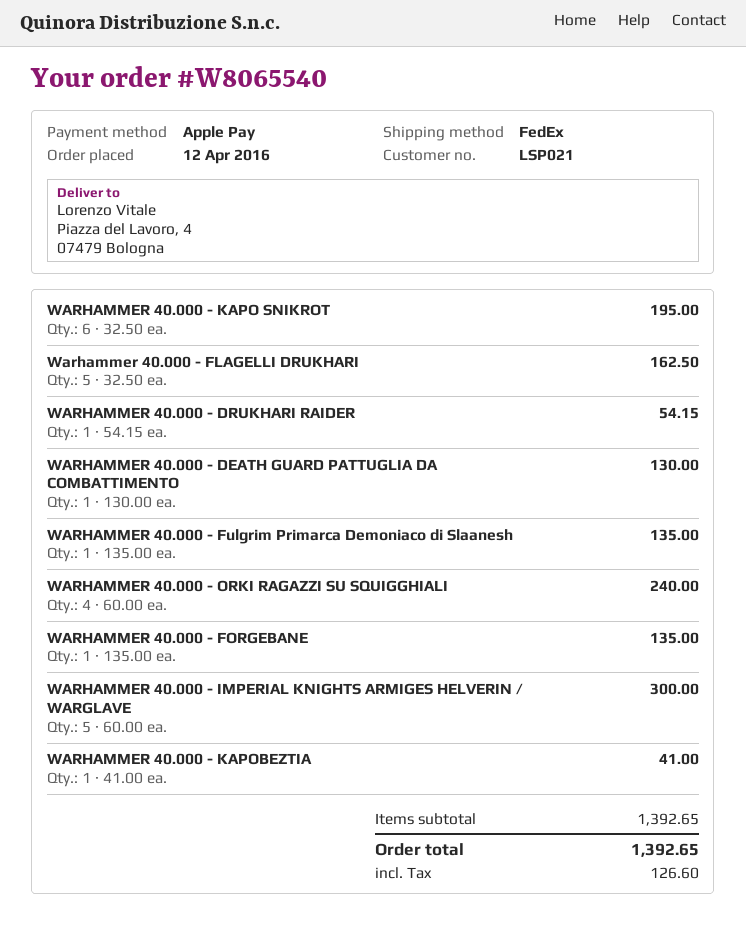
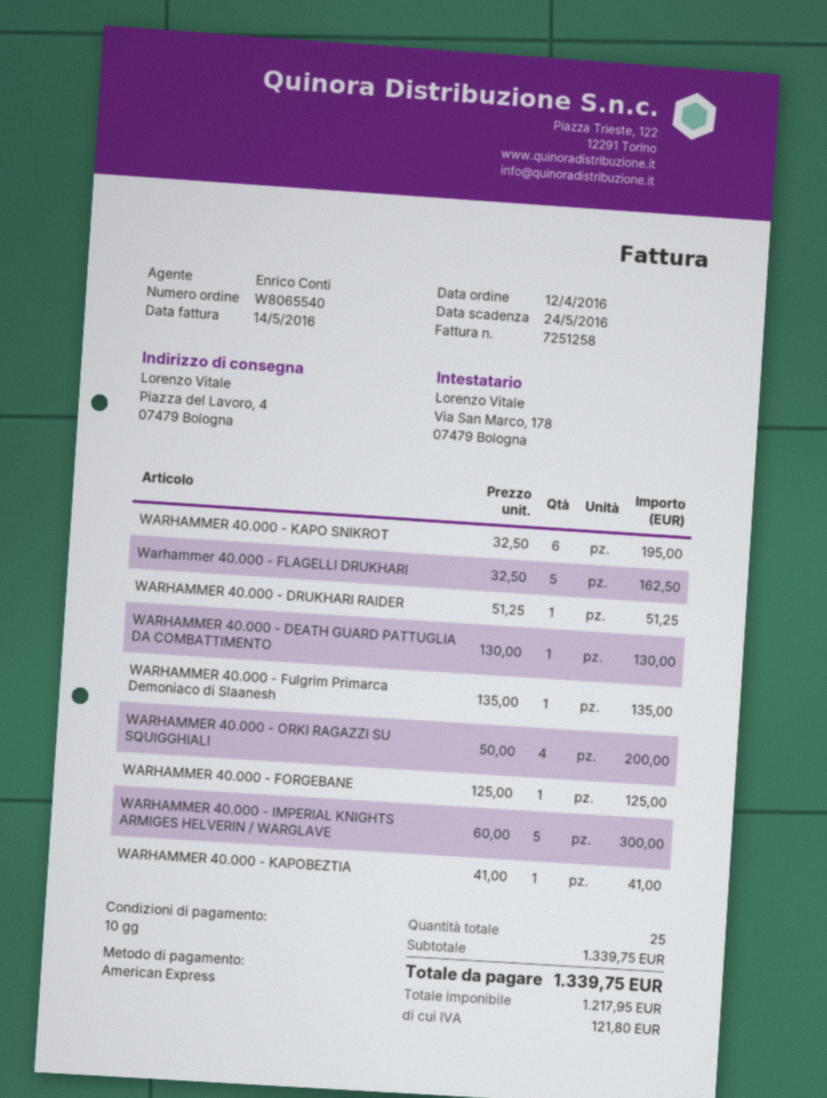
payment method: Apple Pay -> American Express
WARHAMMER 40.000 - DRUKHARI RAIDER: 1 x 54.15 = 54.15 -> 1 x 51.25 = 51.25
WARHAMMER 40.000 - ORKI RAGAZZI SU SQUIGGHIALI: 4 x 60.00 = 240.00 -> 4 x 50.00 = 200.00
WARHAMMER 40.000 - FORGEBANE: 1 x 135.00 = 135.00 -> 1 x 125.00 = 125.00
subtotal: 1392.65 -> 1339.75
tax: 126.60 -> 121.80
total: 1392.65 -> 1339.75

